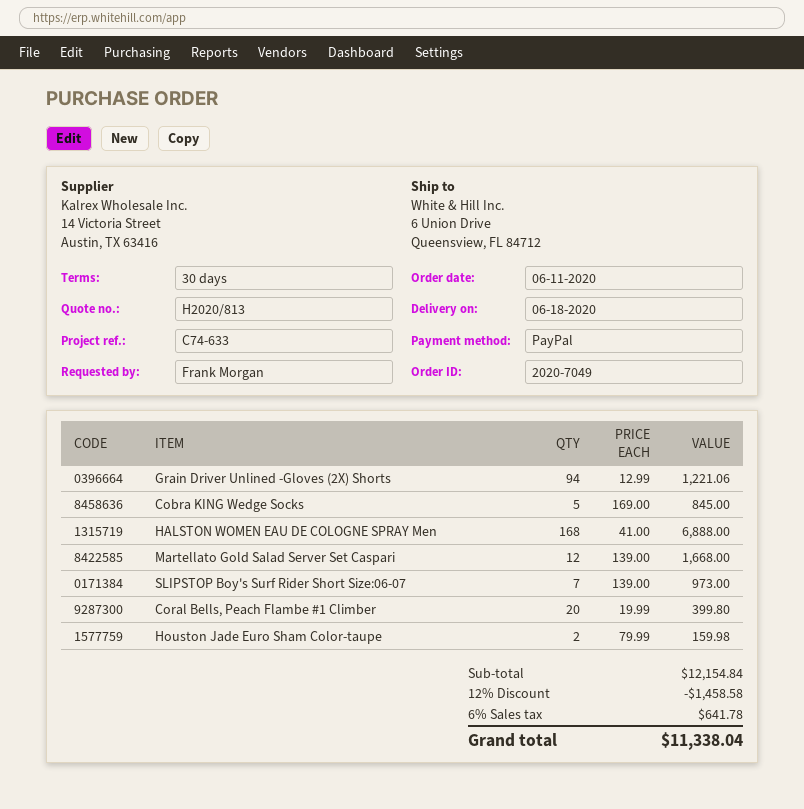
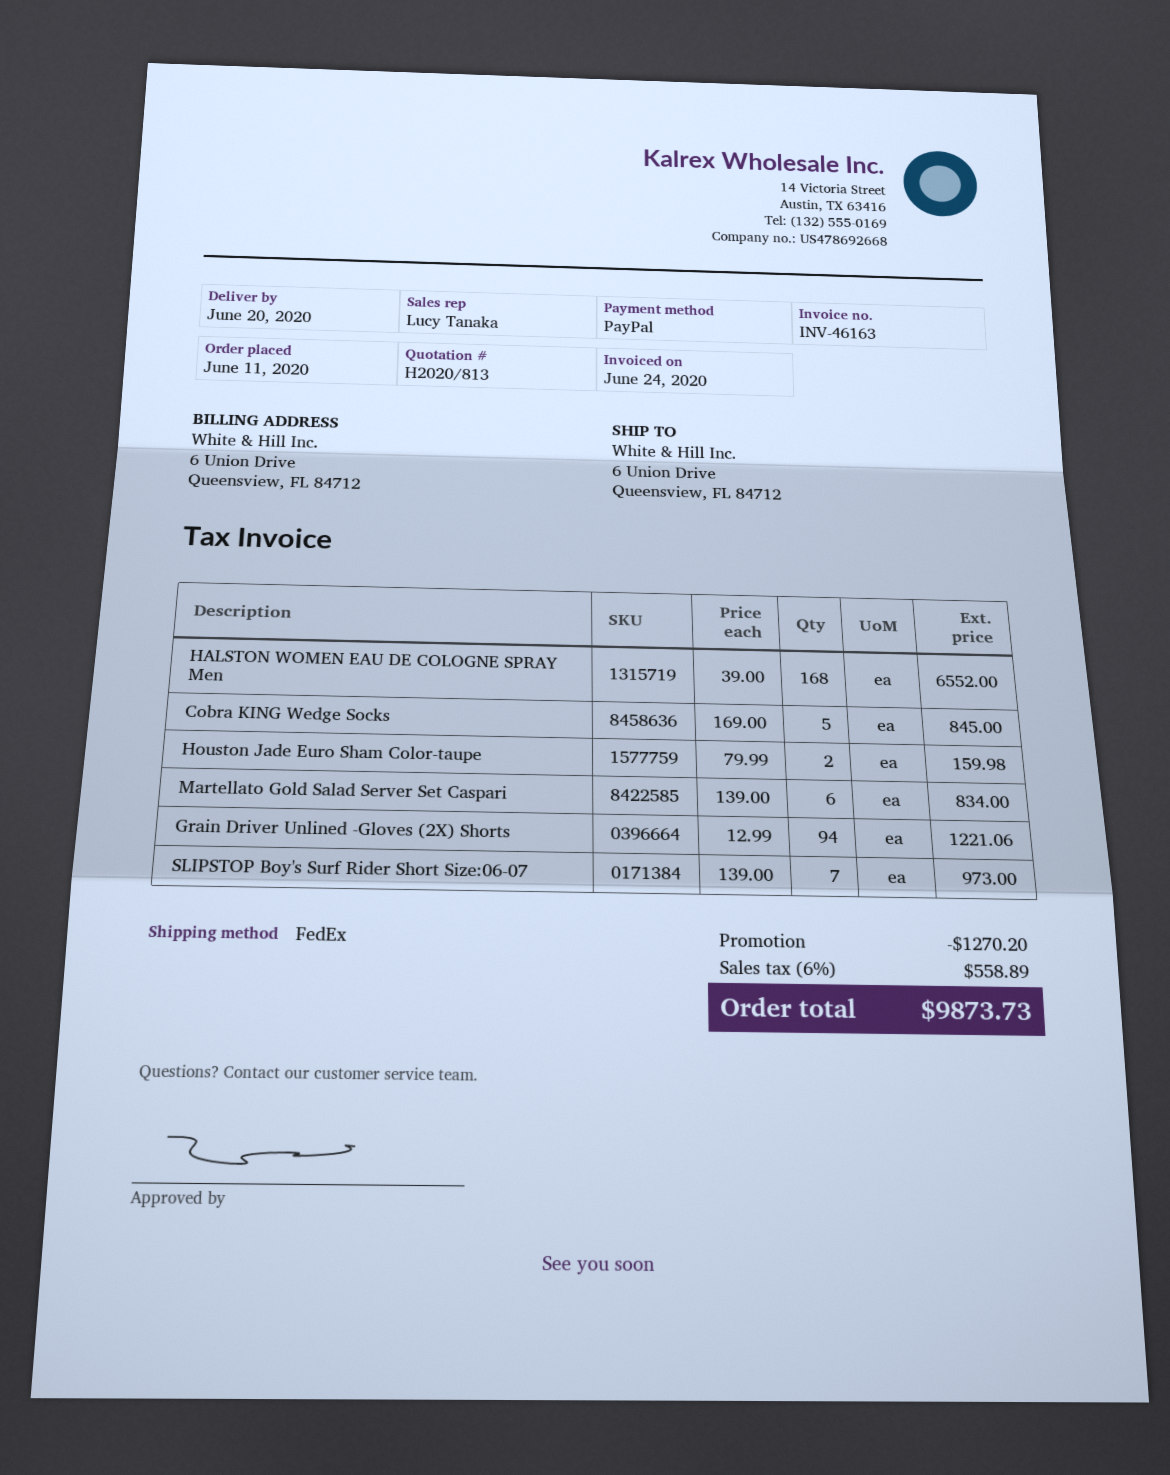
delivery date: 2020-06-18 -> 2020-06-20
HALSTON WOMEN EAU DE COLOGNE SPRAY Men: 168 x 41.00 = 6888.00 -> 168 x 39.00 = 6552.00
Martellato Gold Salad Server Set Caspari: 12 x 139.00 = 1668.00 -> 6 x 139.00 = 834.00
Coral Bells, Peach Flambe #1 Climber: 20 x 19.99 = 399.80 -> none
discount: 1458.58 -> 1270.20
tax: 6% = 641.78 -> 6% = 558.89
total: 11338.04 -> 9873.73

